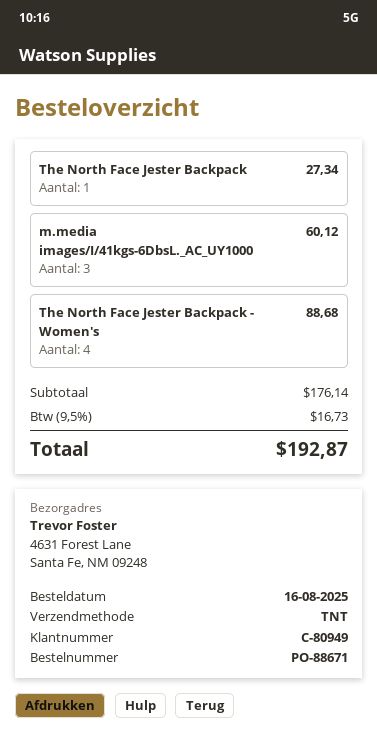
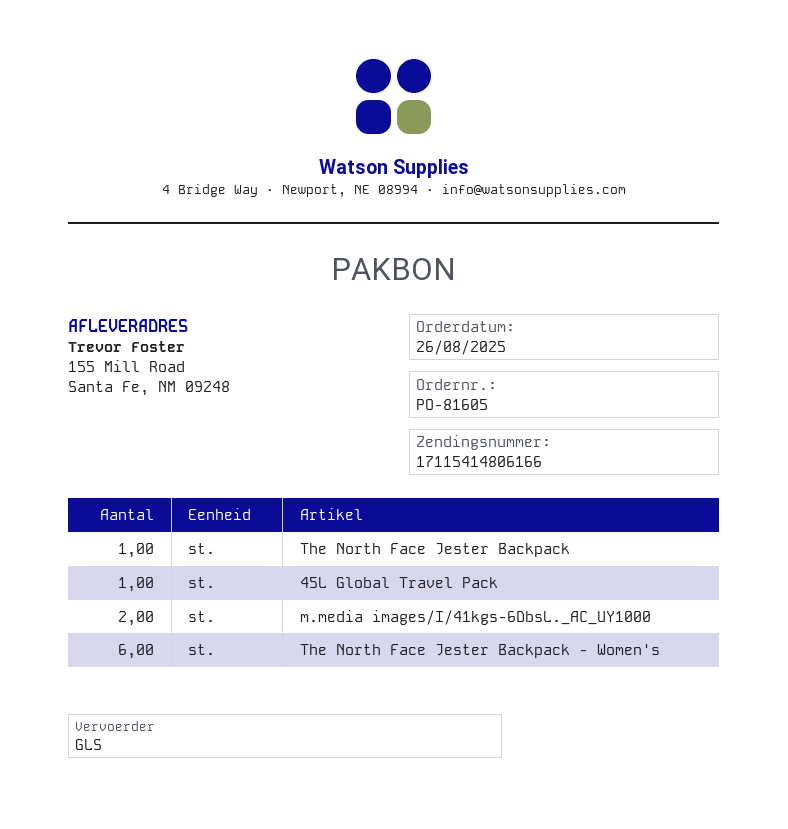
order number: PO-88671 -> PO-81605
order date: 2025-08-16 -> 2025-08-26
shipping method: TNT -> GLS
ship to: 4631 Forest Lane, Santa Fe, NM 09248 -> 155 Mill Road, Santa Fe, NM 09248
m.media images/I/41kgs-6DbsL._AC_UY1000: 3 -> 2
The North Face Jester Backpack - Women's: 4 -> 6
45L Global Travel Pack: none -> 1

